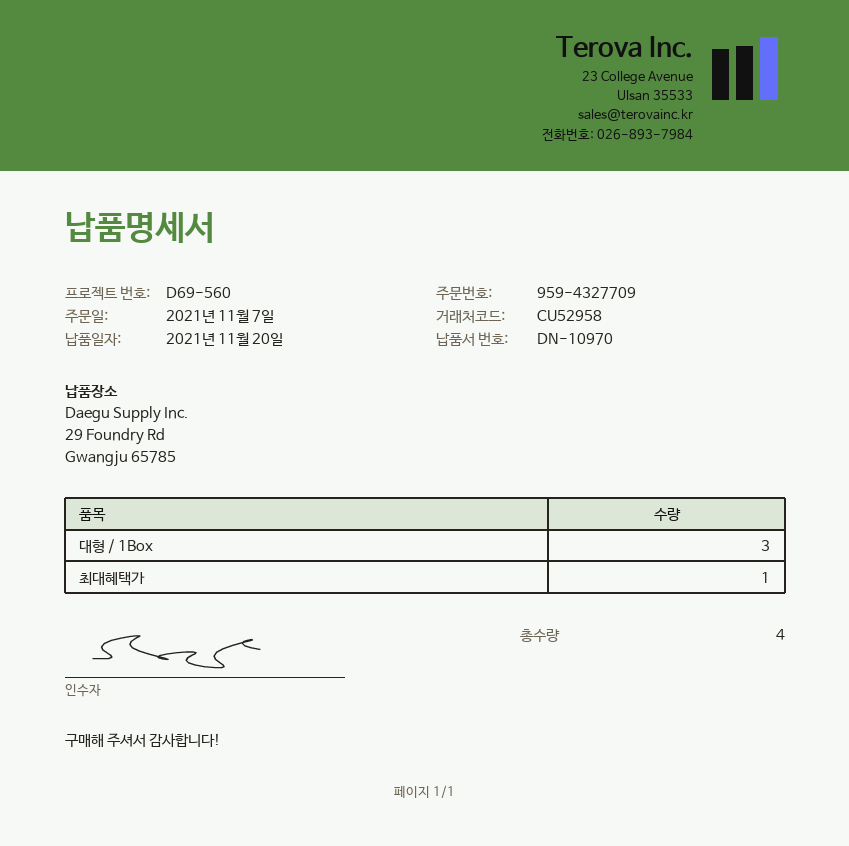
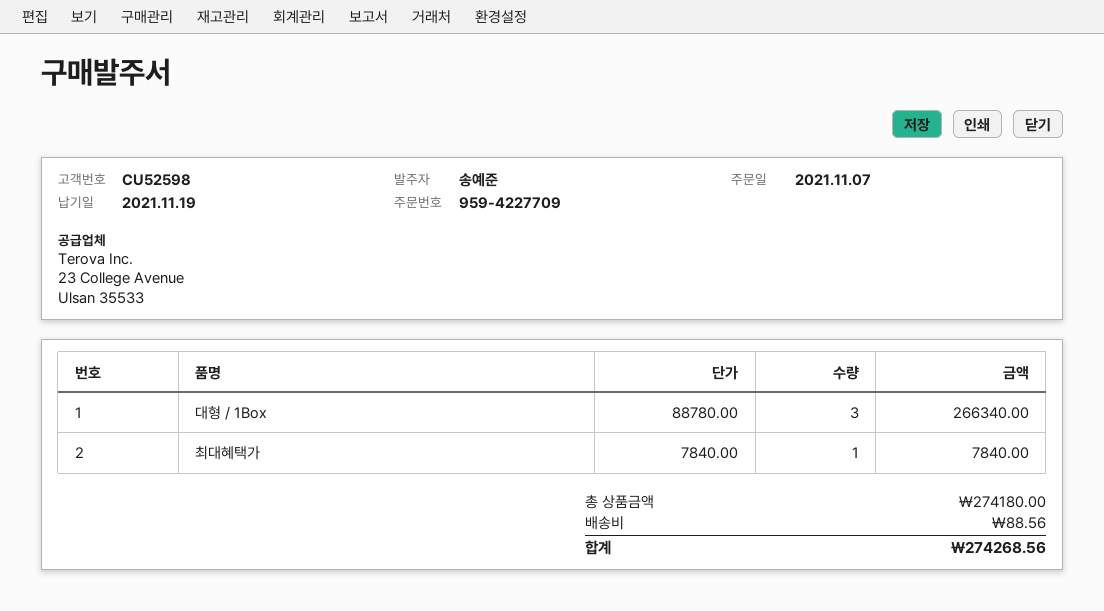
order number: 959-4327709 -> 959-4227709
delivery date: 2021-11-20 -> 2021-11-19
customer number: CU52958 -> CU52598

